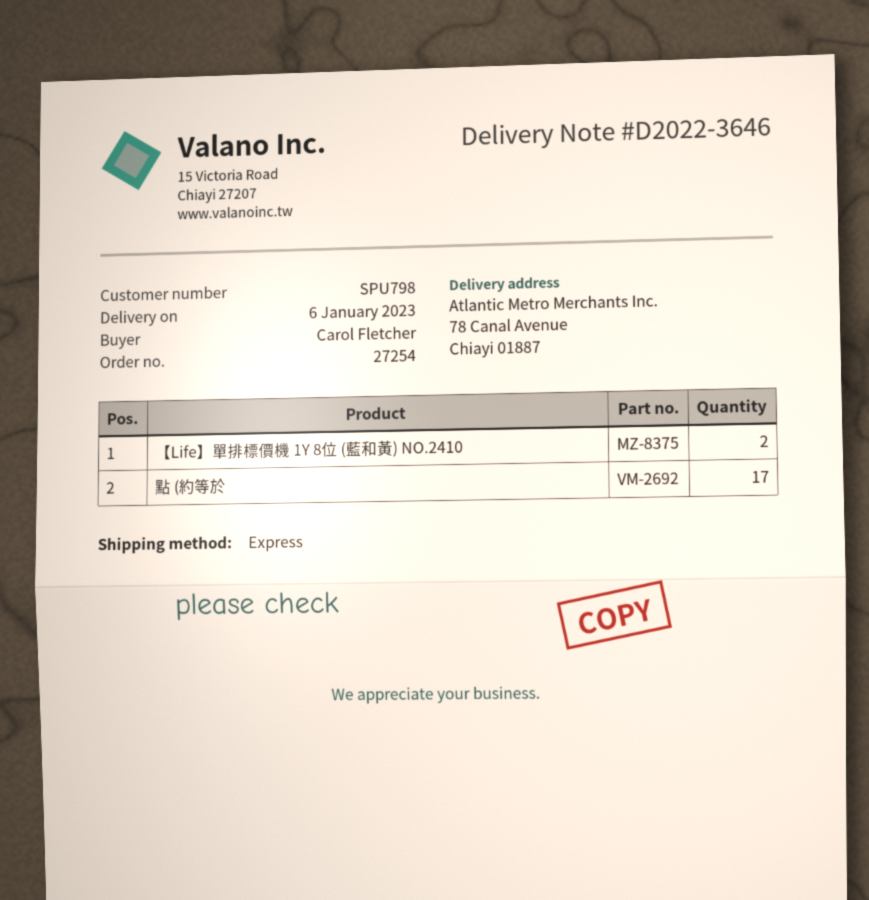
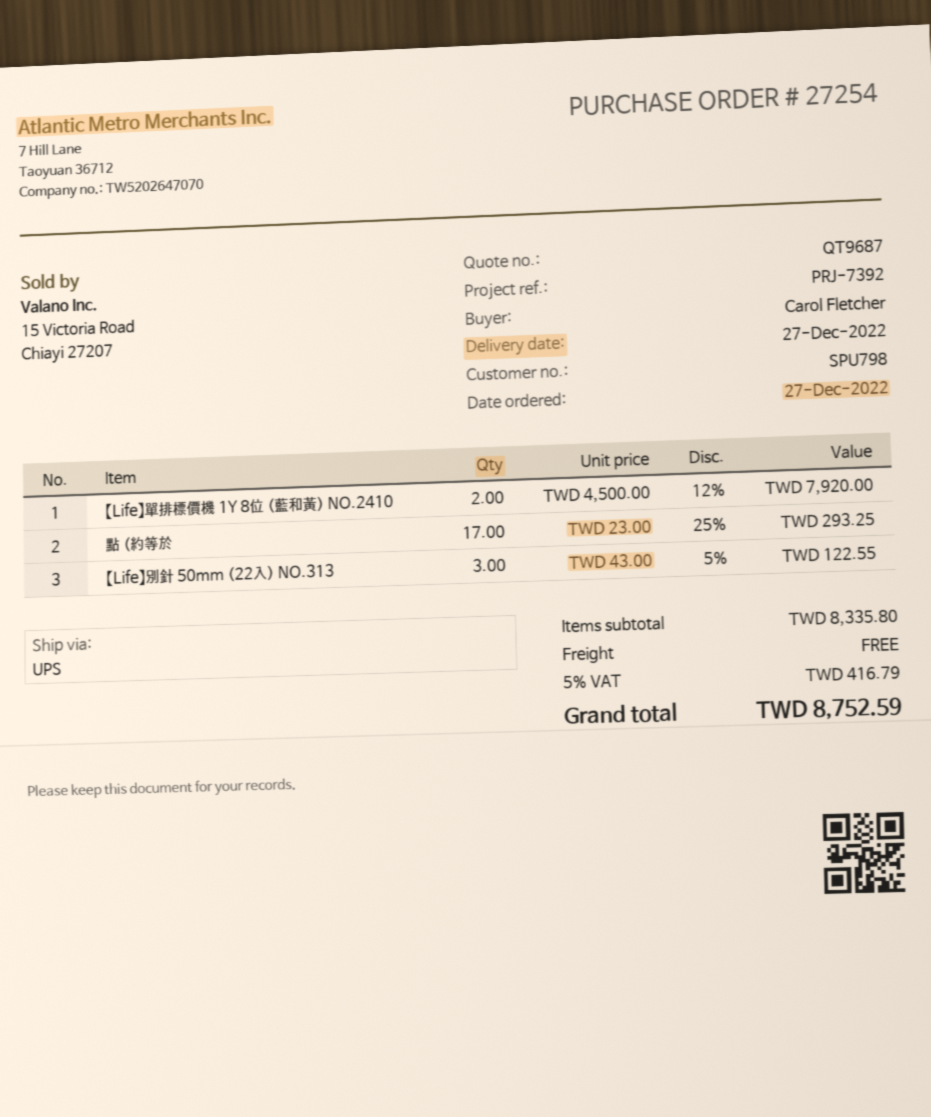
delivery date: 2023-01-06 -> 2022-12-27
shipping method: express -> UPS
【Life】別針 50mm (22入) NO.313: none -> 3

